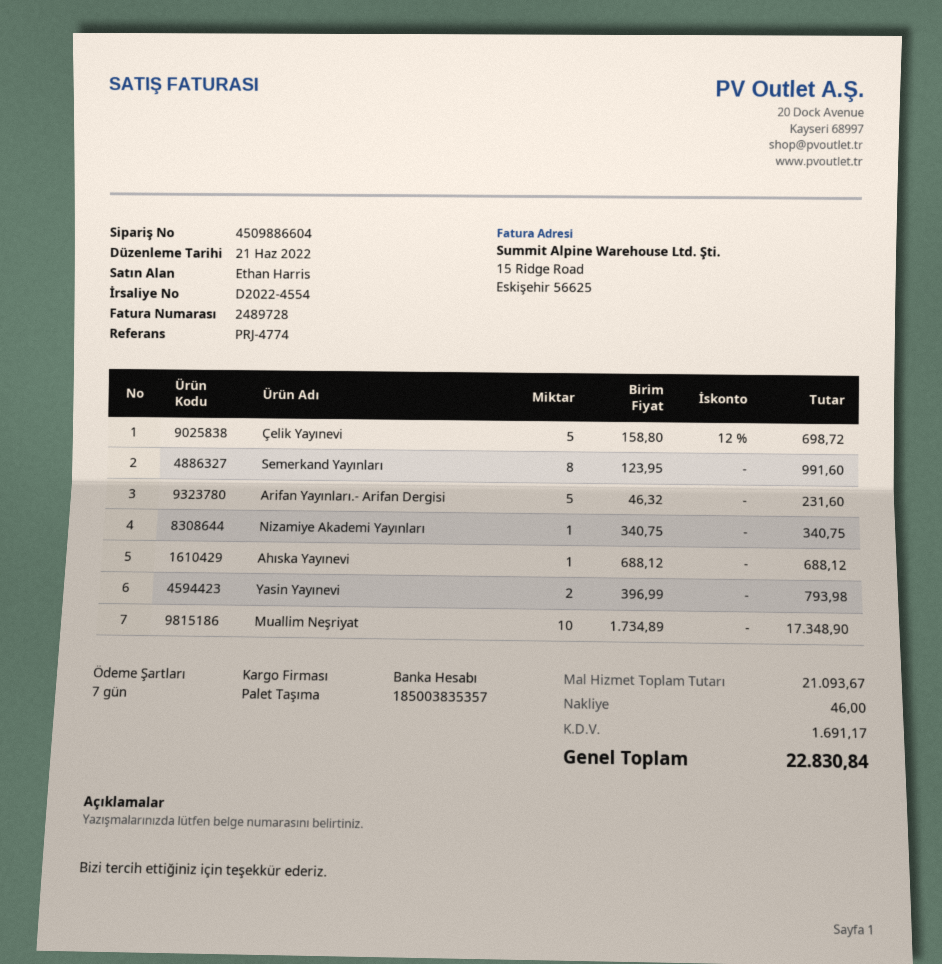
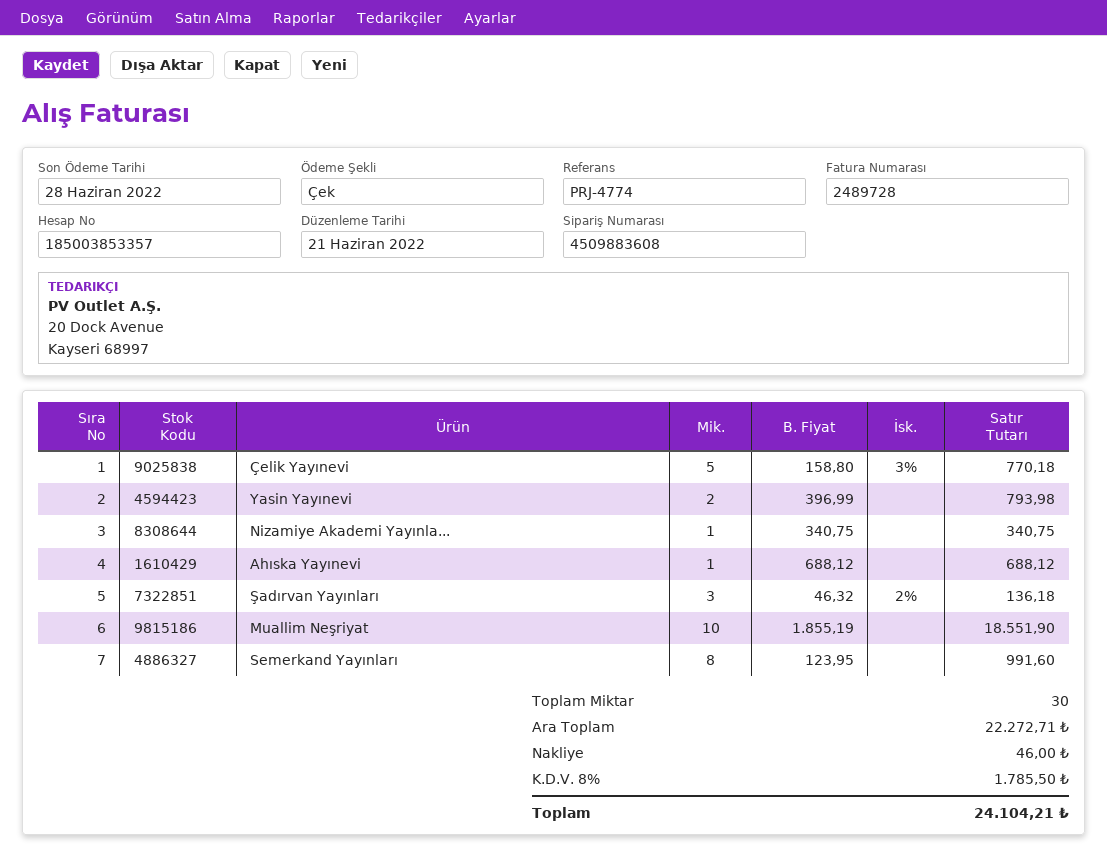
order number: 4509886604 -> 4509883608
bank account: 185003835357 -> 185003853357
Çelik Yayınevi: 5 x 158.80 - 12% = 698.72 -> 5 x 158.80 - 3% = 770.18
Arifan Yayınları.- Arifan Dergisi: 5 x 46.32 = 231.60 -> none
Muallim Neşriyat: 10 x 1734.89 = 17348.90 -> 10 x 1855.19 = 18551.90
Şadırvan Yayınları: none -> 3 x 46.32 - 2% = 136.18
subtotal: 21093.67 -> 22272.71
tax: 1691.17 -> 1785.50
total: 22830.84 -> 24104.21

